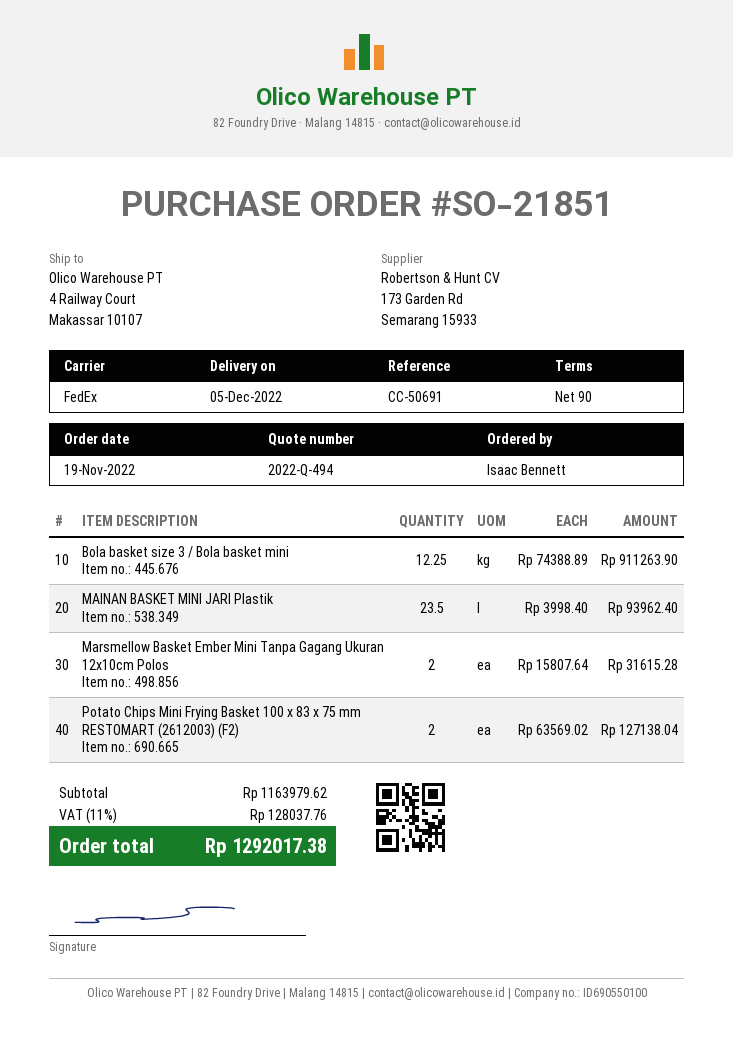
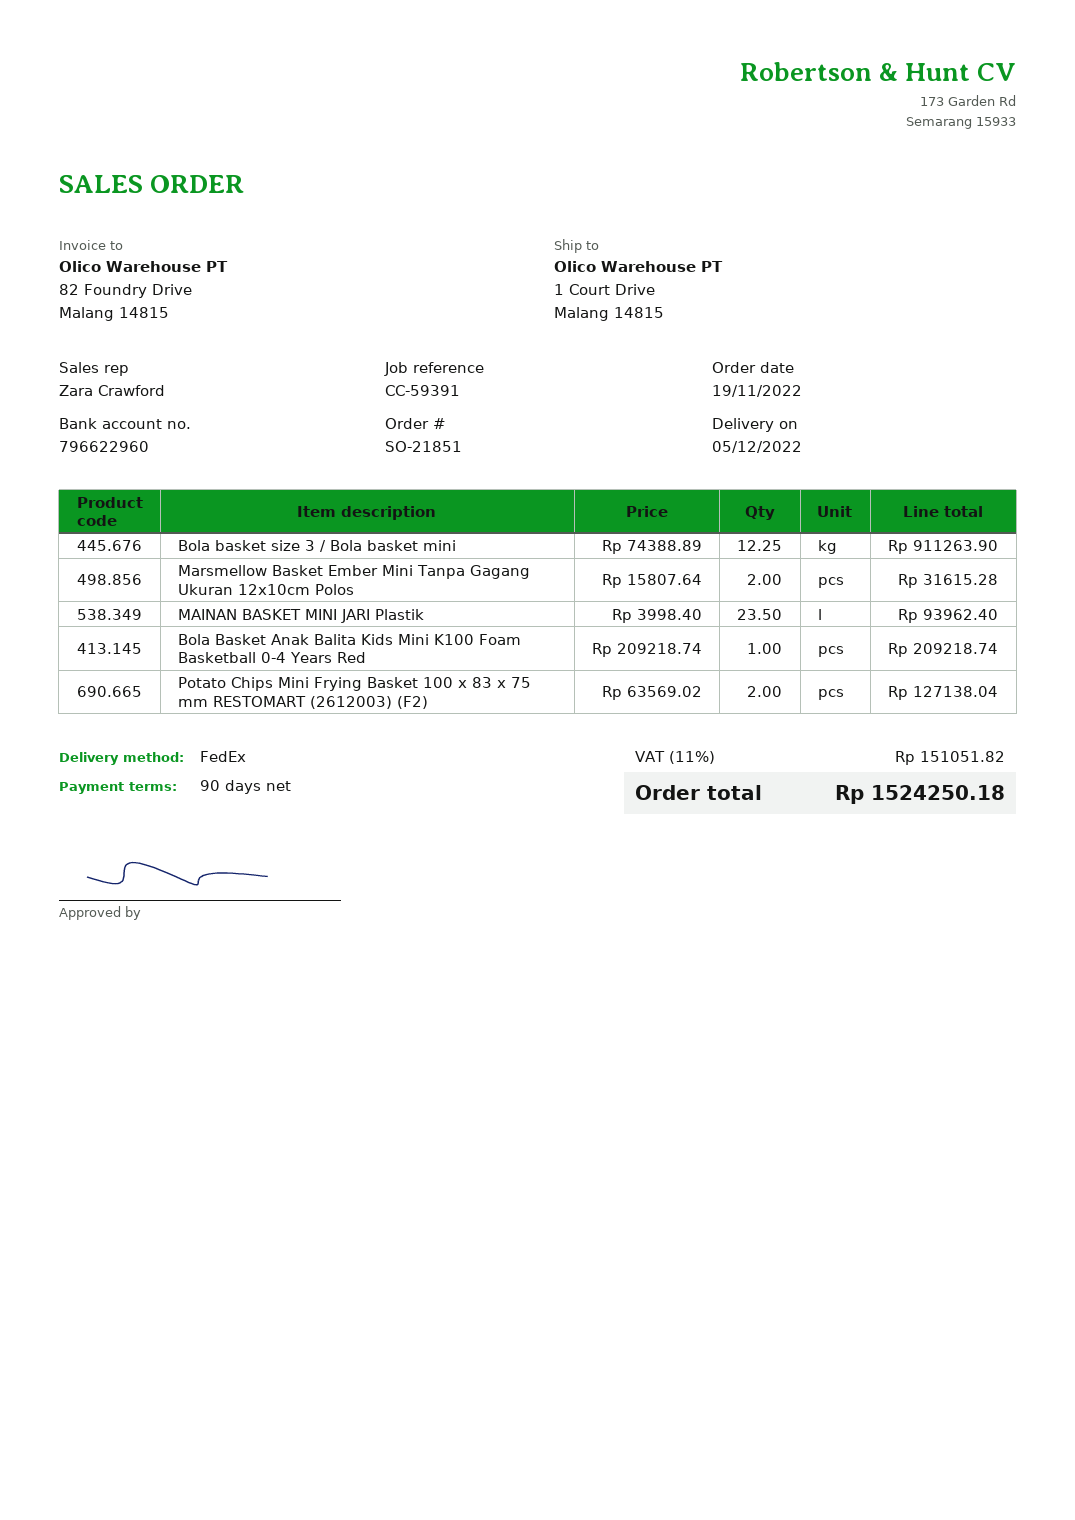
reference: CC-50691 -> CC-59391
ship to: 4 Railway Court, Makassar 10107 -> 1 Court Drive, Malang 14815
Bola Basket Anak Balita Kids Mini K100 Foam Basketball 0-4 Years Red: none -> 1 x 209218.74 = 209218.74
tax: 11% = 128037.76 -> 11% = 151051.82
total: 1292017.38 -> 1524250.18

